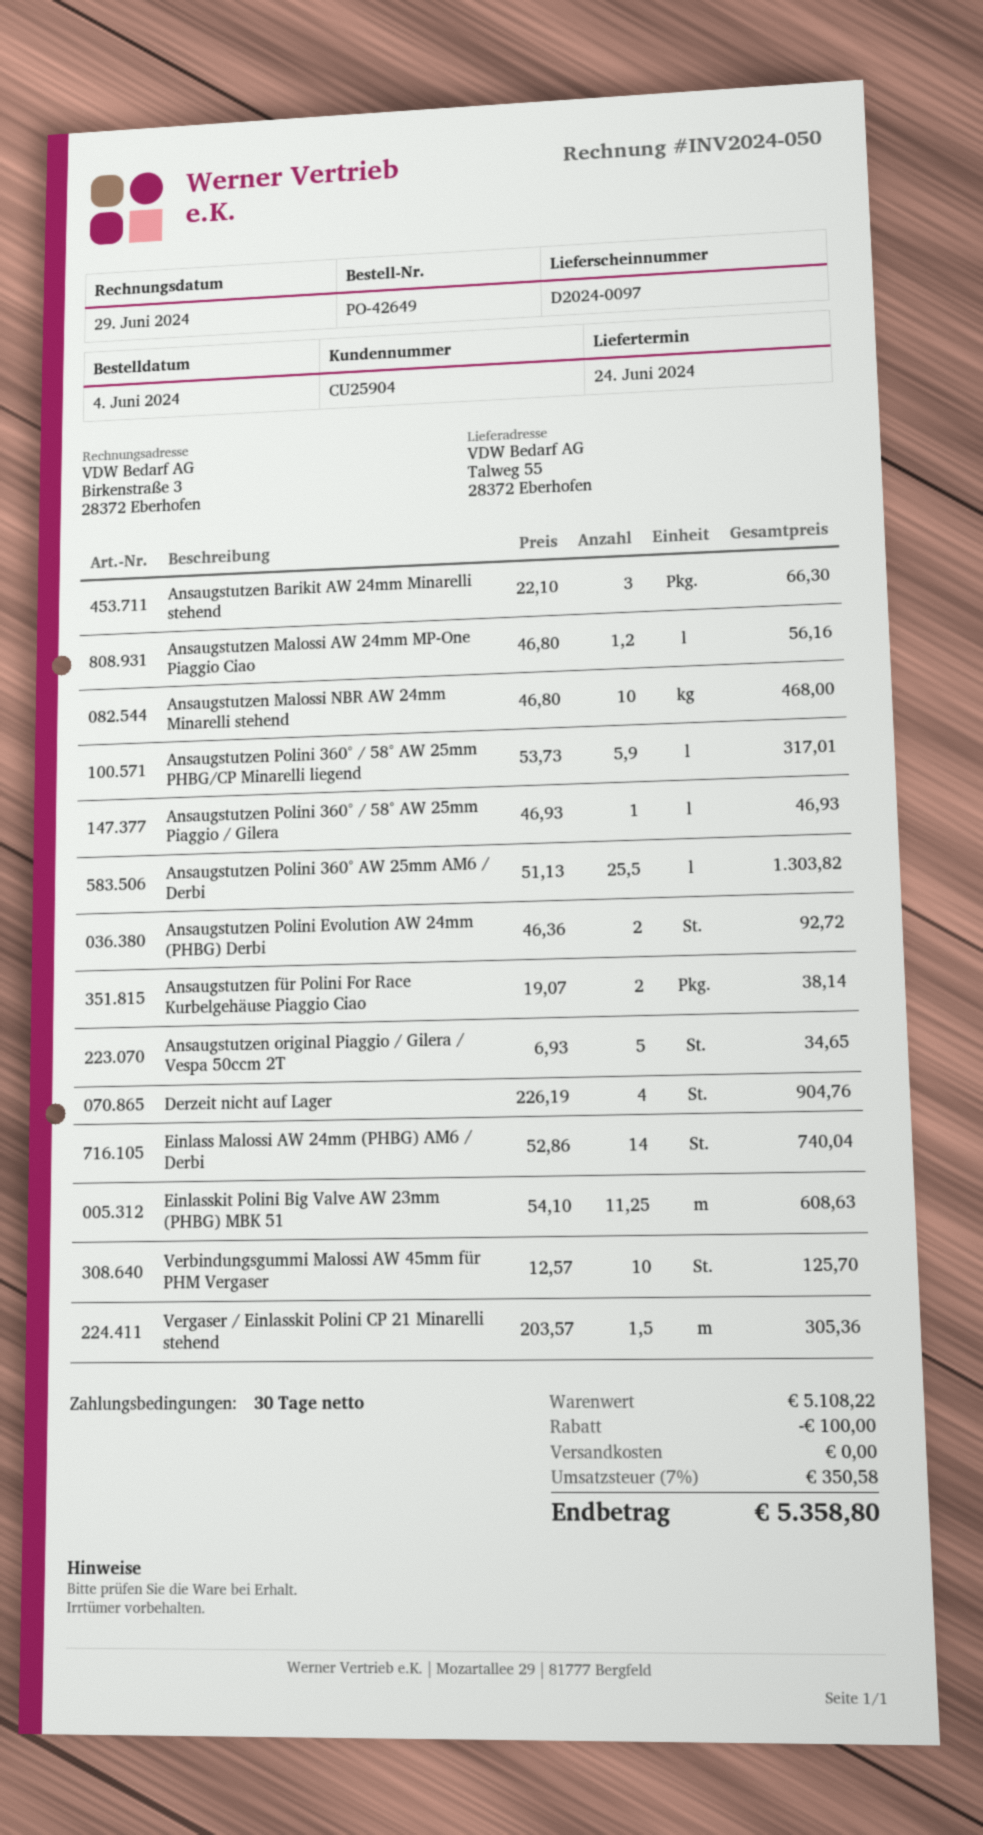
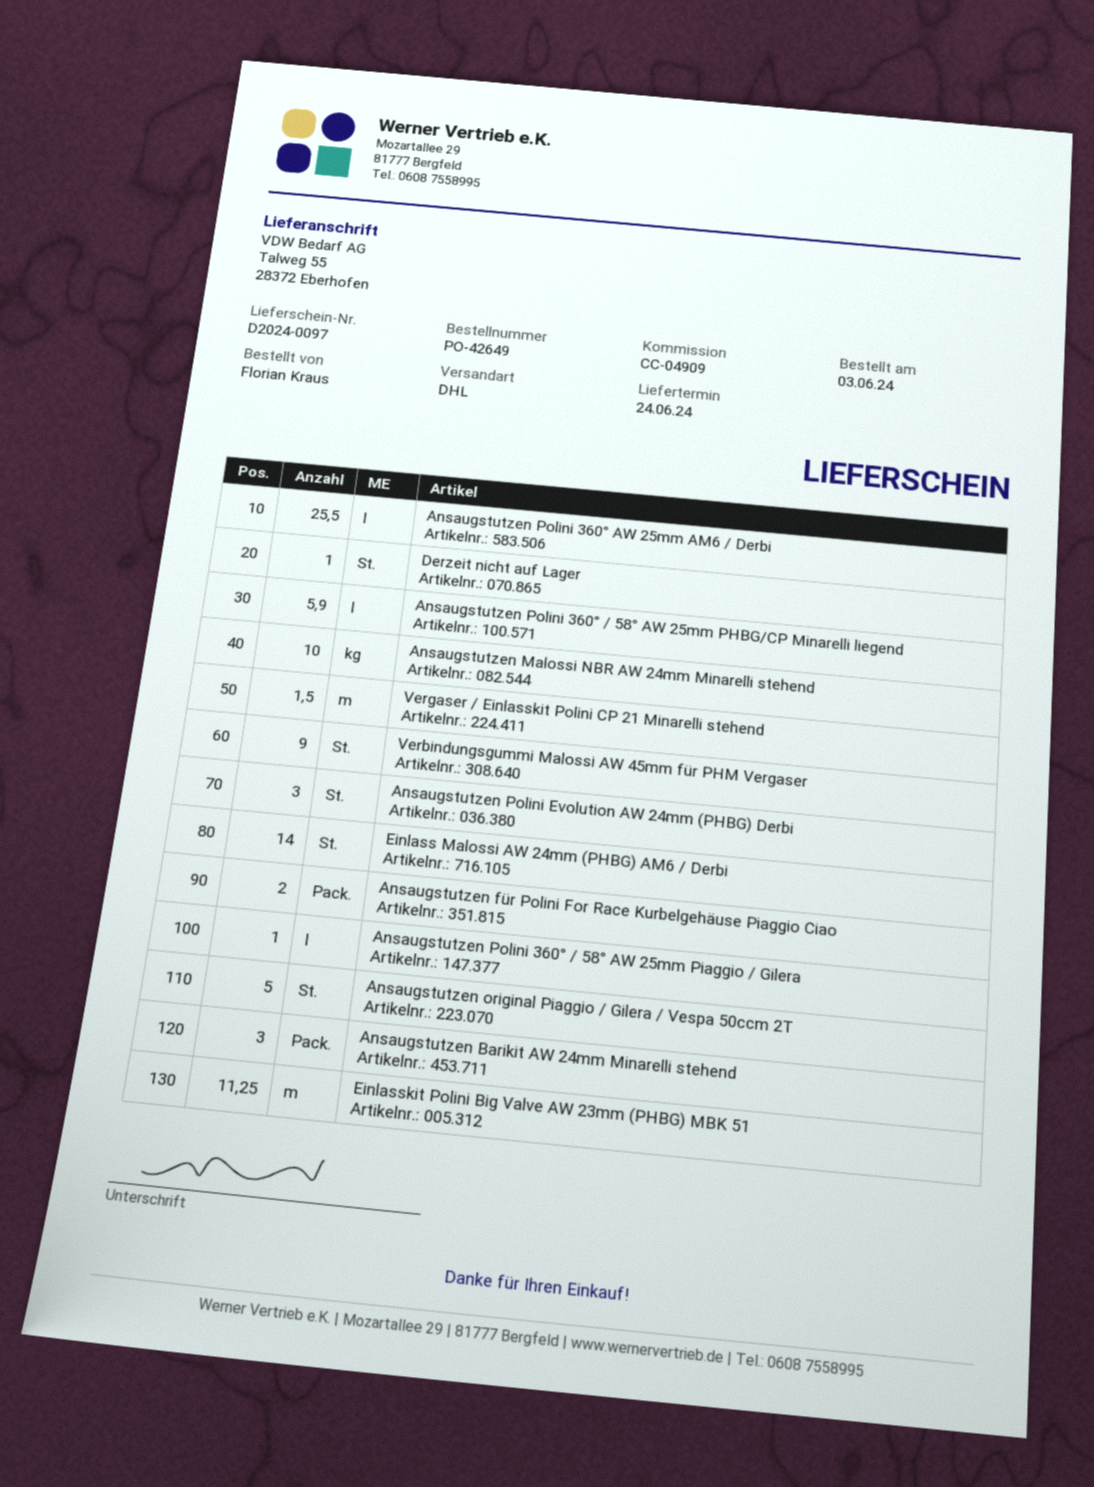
order date: 2024-06-04 -> 2024-06-03
Ansaugstutzen Malossi AW 24mm MP-One Piaggio Ciao: 1.2 -> none
Ansaugstutzen Polini Evolution AW 24mm (PHBG) Derbi: 2 -> 3
Derzeit nicht auf Lager: 4 -> 1
Verbindungsgummi Malossi AW 45mm für PHM Vergaser: 10 -> 9

